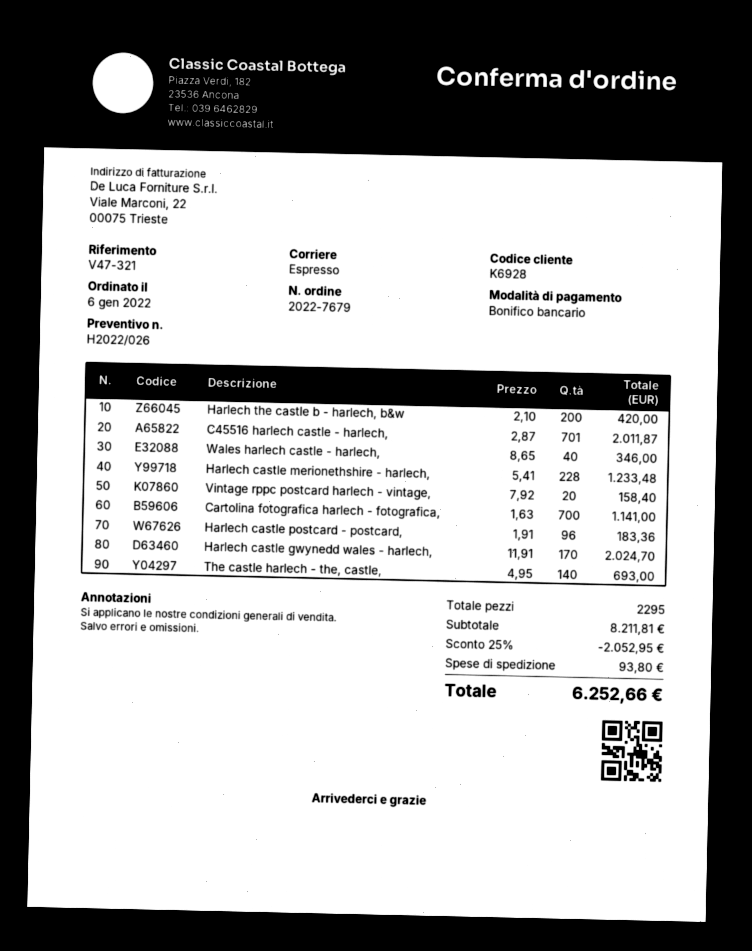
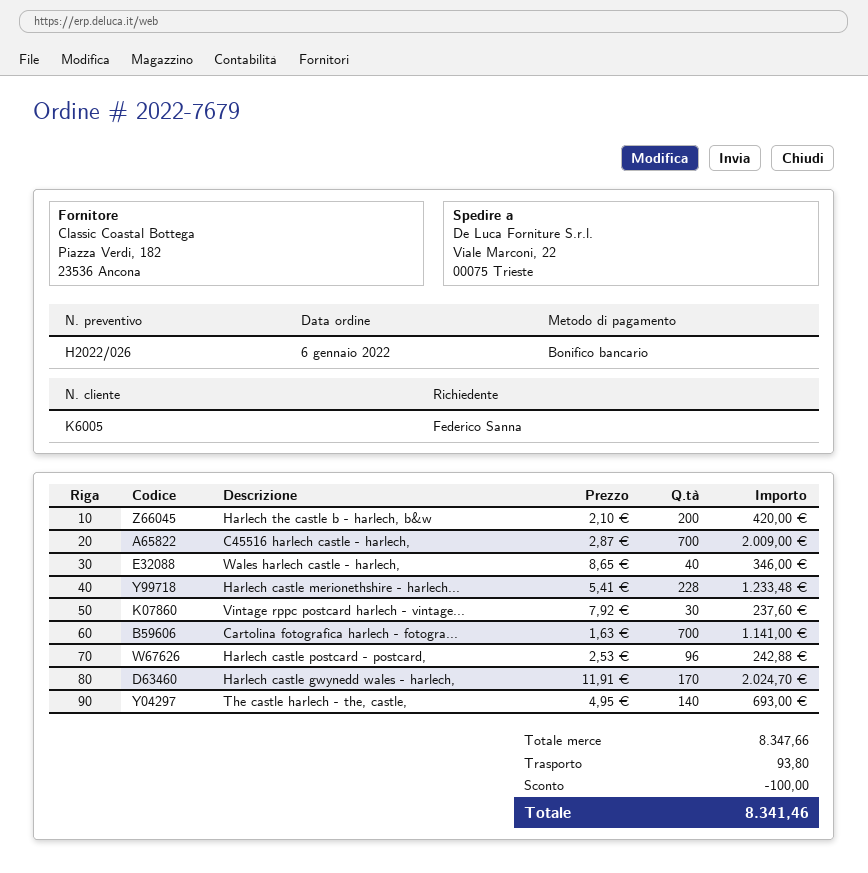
customer number: K6928 -> K6005
C45516 harlech castle - harlech,: 701 x 2.87 = 2011.87 -> 700 x 2.87 = 2009.00
Vintage rppc postcard harlech - vintage,: 20 x 7.92 = 158.40 -> 30 x 7.92 = 237.60
Harlech castle postcard - postcard,: 96 x 1.91 = 183.36 -> 96 x 2.53 = 242.88
subtotal: 8211.81 -> 8347.66
discount: 2052.95 -> 100.00
total: 6252.66 -> 8341.46

